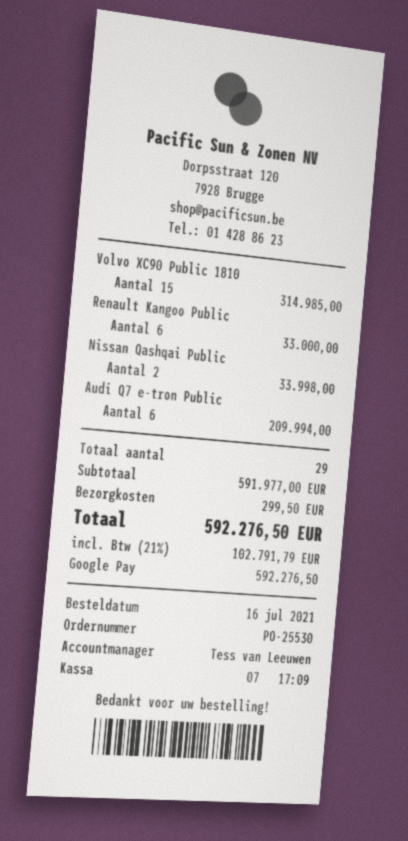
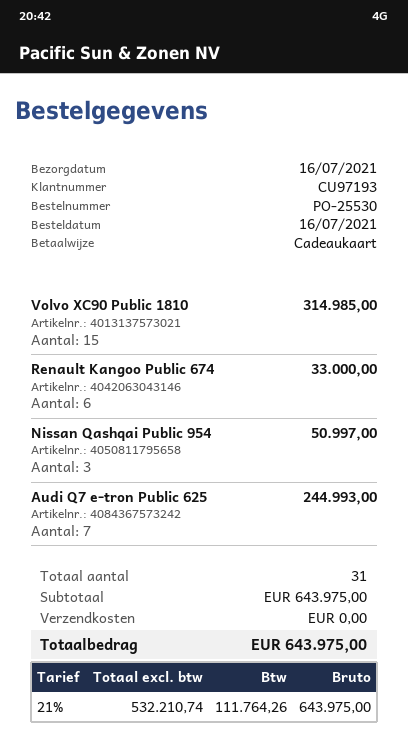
payment method: Google Pay -> gift card
Nissan Qashqai Public: 2 for 33998.00 -> 3 for 50997.00
Audi Q7 e-tron Public: 6 for 209994.00 -> 7 for 244993.00
total quantity: 29 -> 31
subtotal: 591977.00 -> 643975.00
shipping: 299.50 -> 0.00
tax: 21% = 102791.79 -> 21% = 111764.26
total: 592276.50 -> 643975.00

